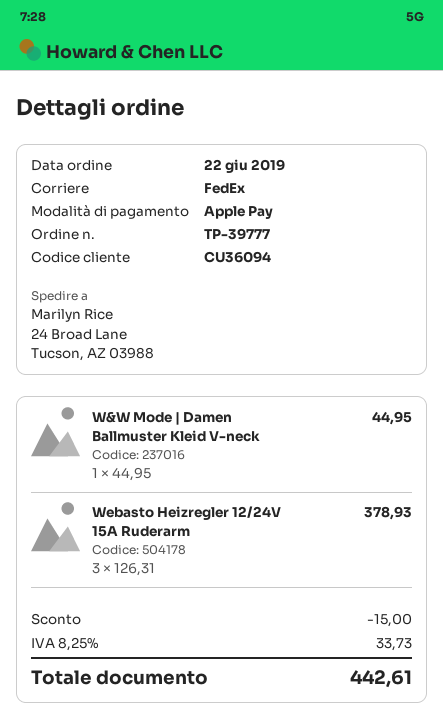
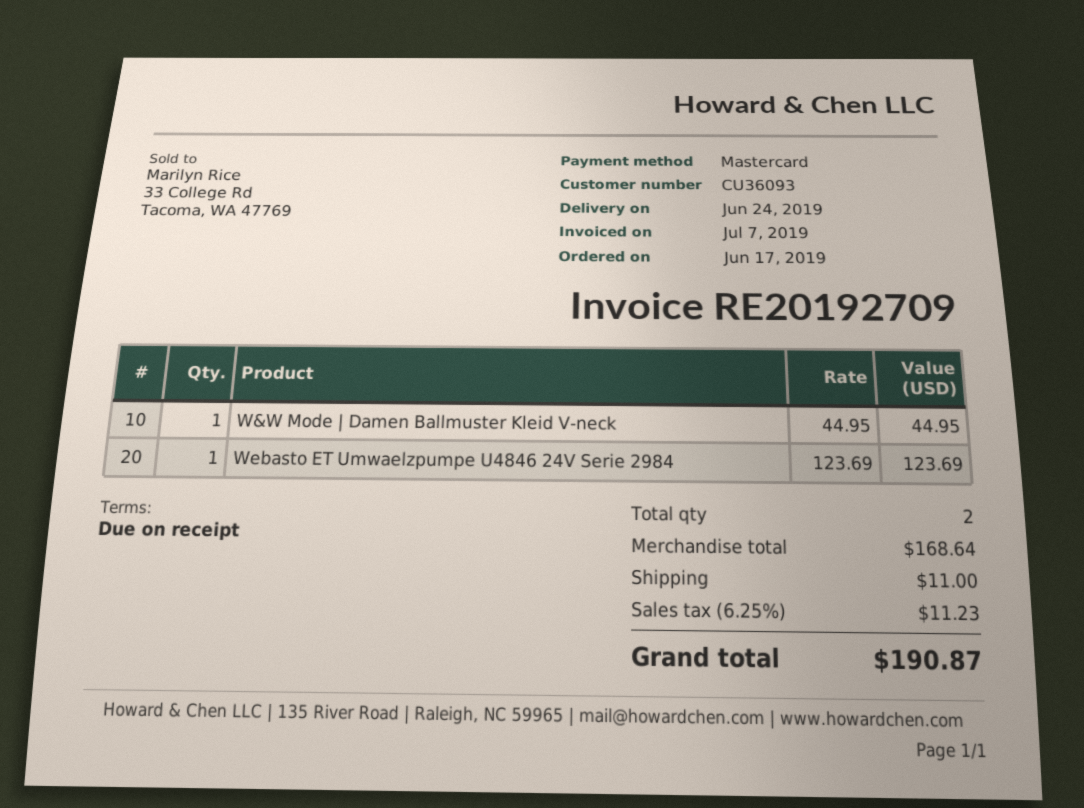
order date: 2019-06-22 -> 2019-06-17
customer number: CU36094 -> CU36093
payment method: Apple Pay -> Mastercard
Webasto Heizregler 12/24V 15A Ruderarm: 3 x 126.31 = 378.93 -> none
Webasto ET Umwaelzpumpe U4846 24V Serie 2984: none -> 1 x 123.69 = 123.69
discount: 15.00 -> none
shipping: none -> 11.00
tax: 8.25% = 33.73 -> 6.25% = 11.23
total: 442.61 -> 190.87

